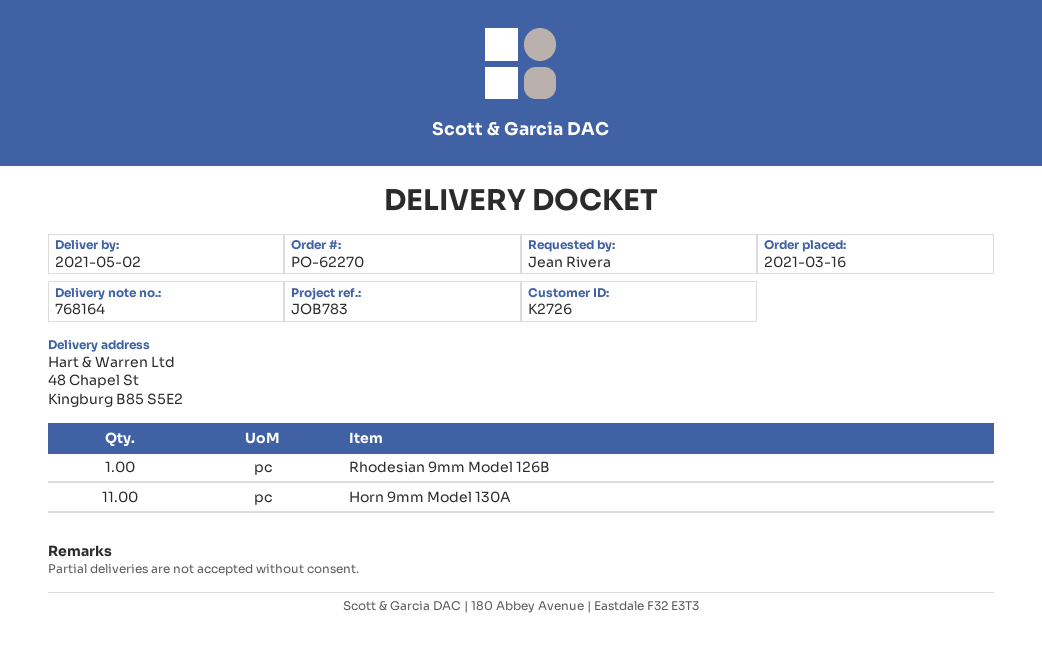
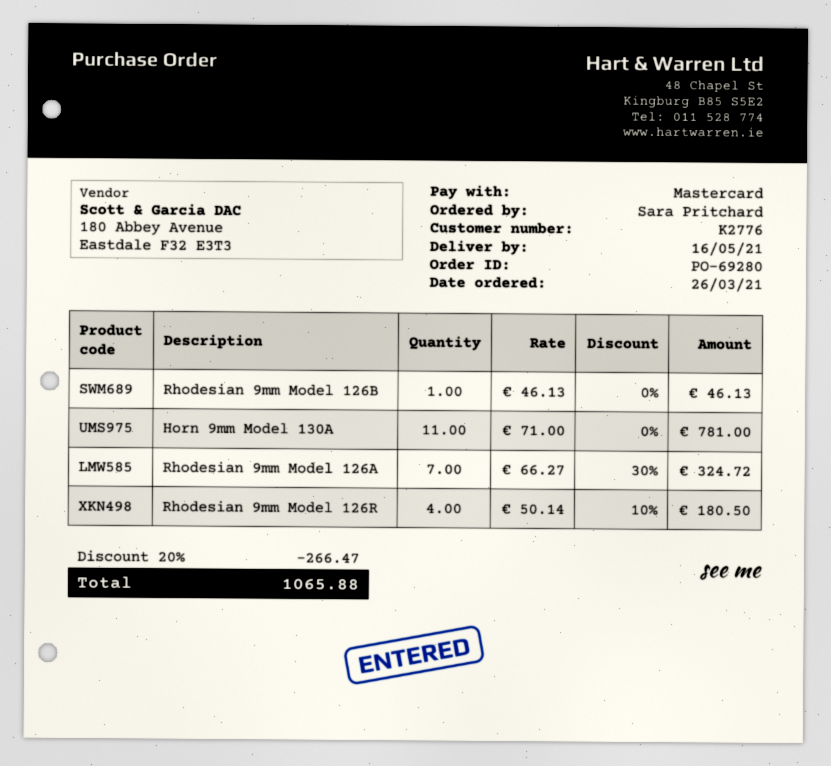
order number: PO-62270 -> PO-69280
order date: 2021-03-16 -> 2021-03-26
delivery date: 2021-05-02 -> 2021-05-16
customer number: K2726 -> K2776
ordered by: Jean Rivera -> Sara Pritchard
Rhodesian 9mm Model 126A: none -> 7
Rhodesian 9mm Model 126R: none -> 4

